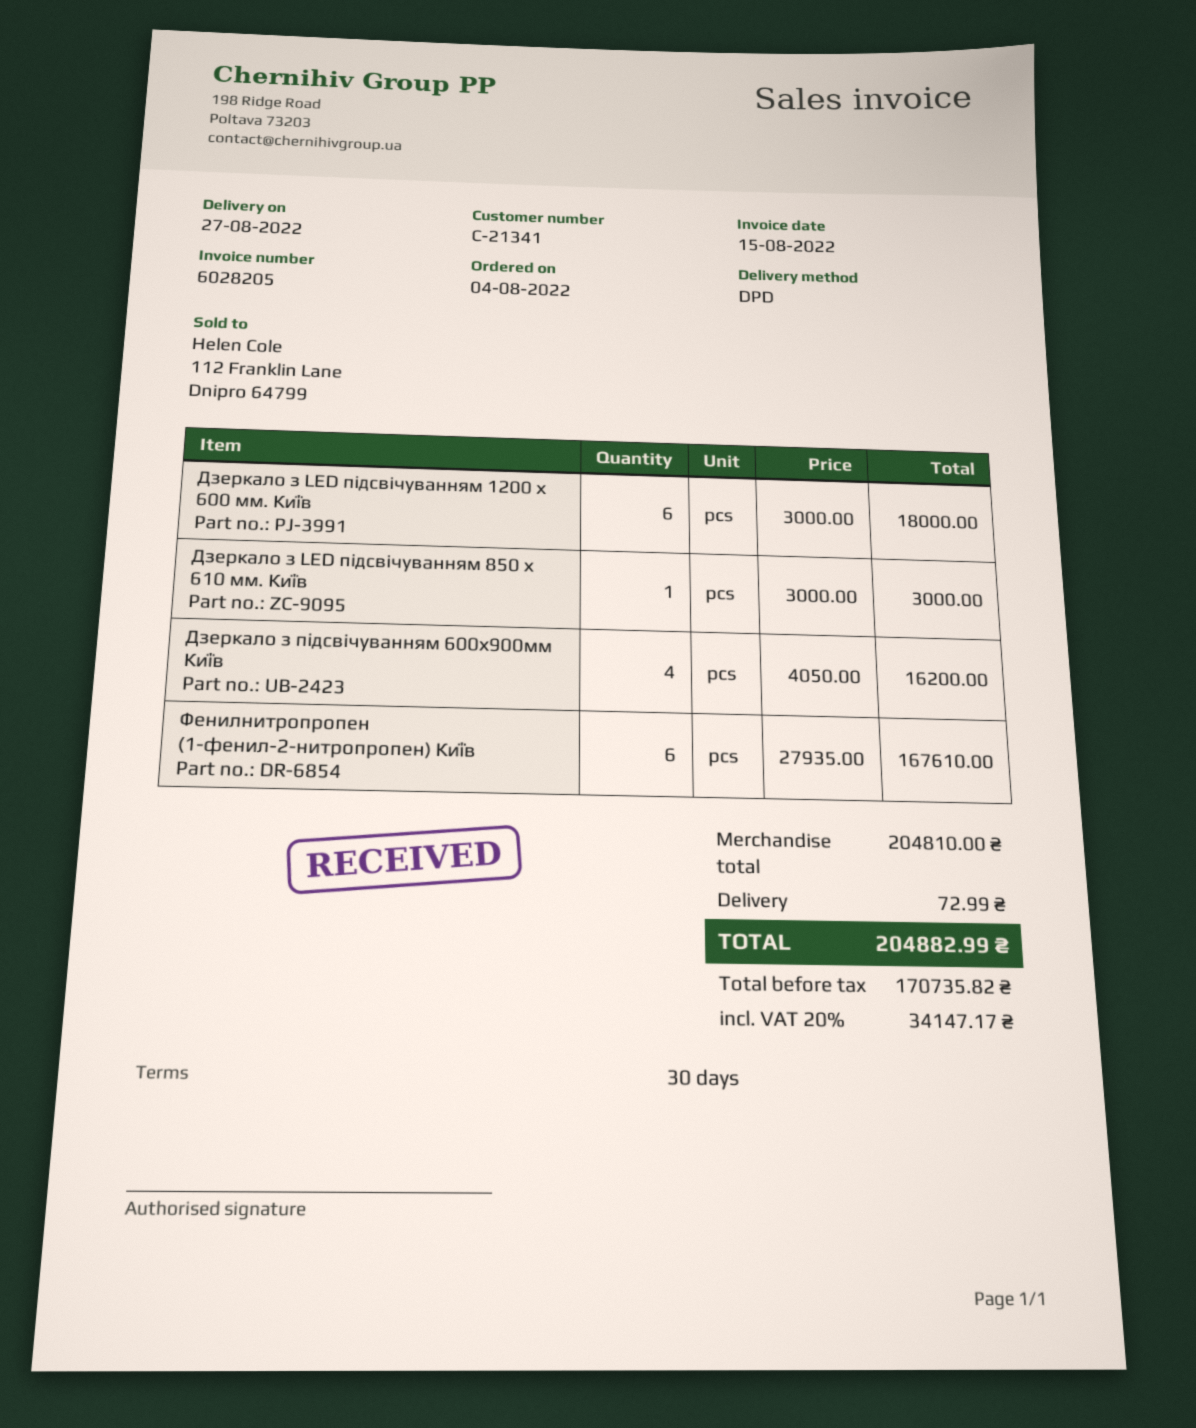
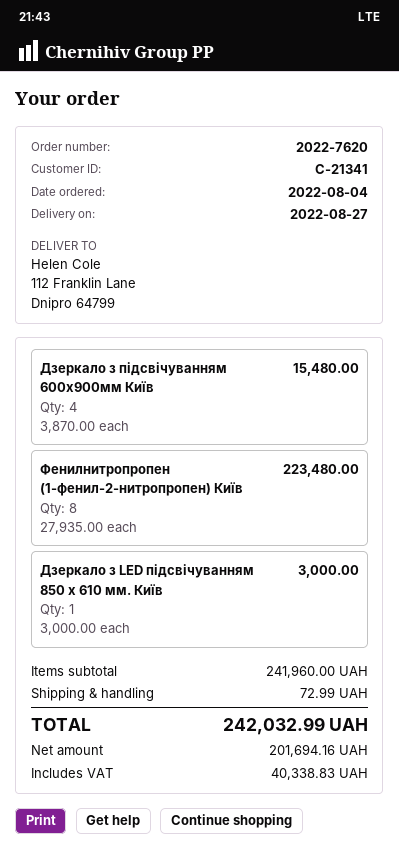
Дзеркало з LED підсвічуванням 1200 х 600 мм. Київ: 6 x 3000.00 = 18000.00 -> none
Дзеркало з підсвічуванням 600х900мм Київ: 4 x 4050.00 = 16200.00 -> 4 x 3870.00 = 15480.00
Фенилнитропропен (1-фенил-2-нитропропен) Київ: 6 x 27935.00 = 167610.00 -> 8 x 27935.00 = 223480.00
subtotal: 204810.00 -> 241960.00
net: 170735.82 -> 201694.16
tax: 34147.17 -> 40338.83
total: 204882.99 -> 242032.99

